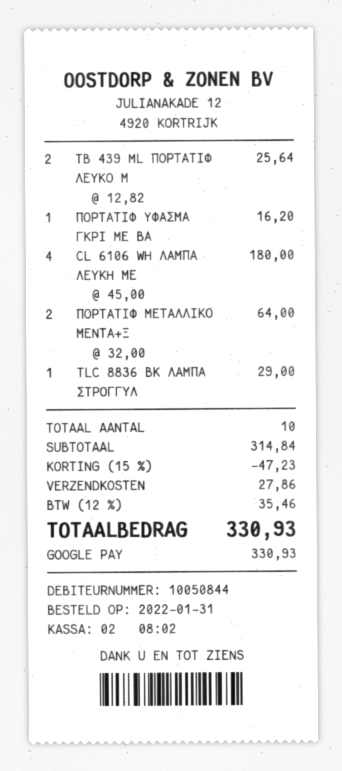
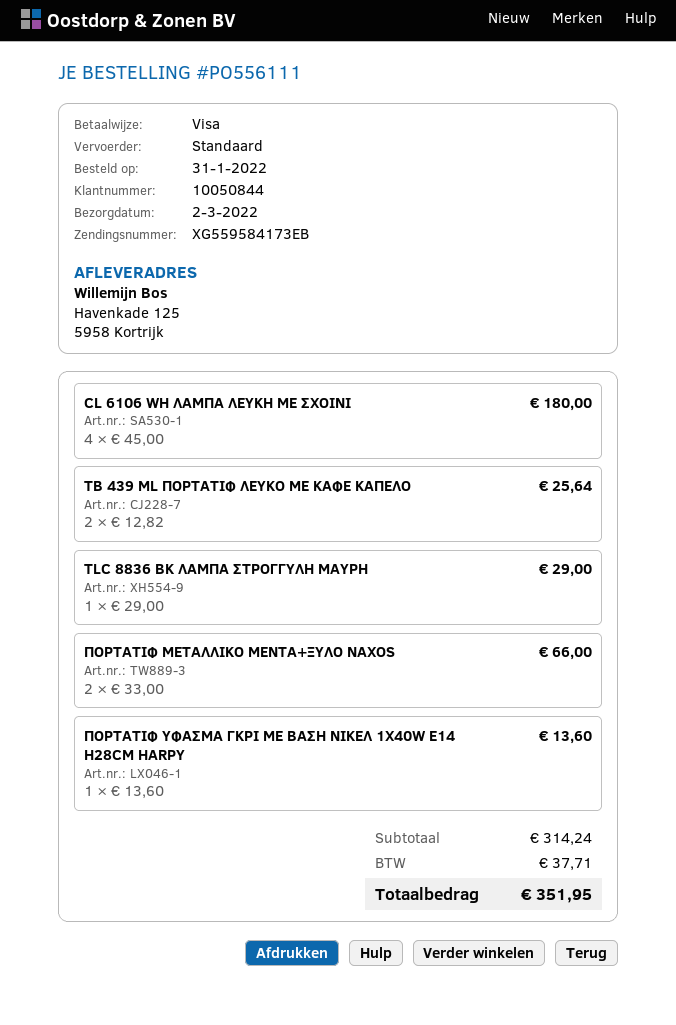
payment method: Google Pay -> Visa
ΠΟΡΤΑΤΙΦ ΥΦΑΣΜΑ ΓΚΡΙ ΜΕ ΒΑ: 1 x 16.20 = 16.20 -> 1 x 13.60 = 13.60
ΠΟΡΤΑΤΙΦ ΜΕΤΑΛΛΙΚΟ ΜΕΝΤΑ+Ξ: 2 x 32.00 = 64.00 -> 2 x 33.00 = 66.00
subtotal: 314.84 -> 314.24
discount: 15% = 47.23 -> none
shipping: 27.86 -> none
tax: 35.46 -> 37.71
total: 330.93 -> 351.95

